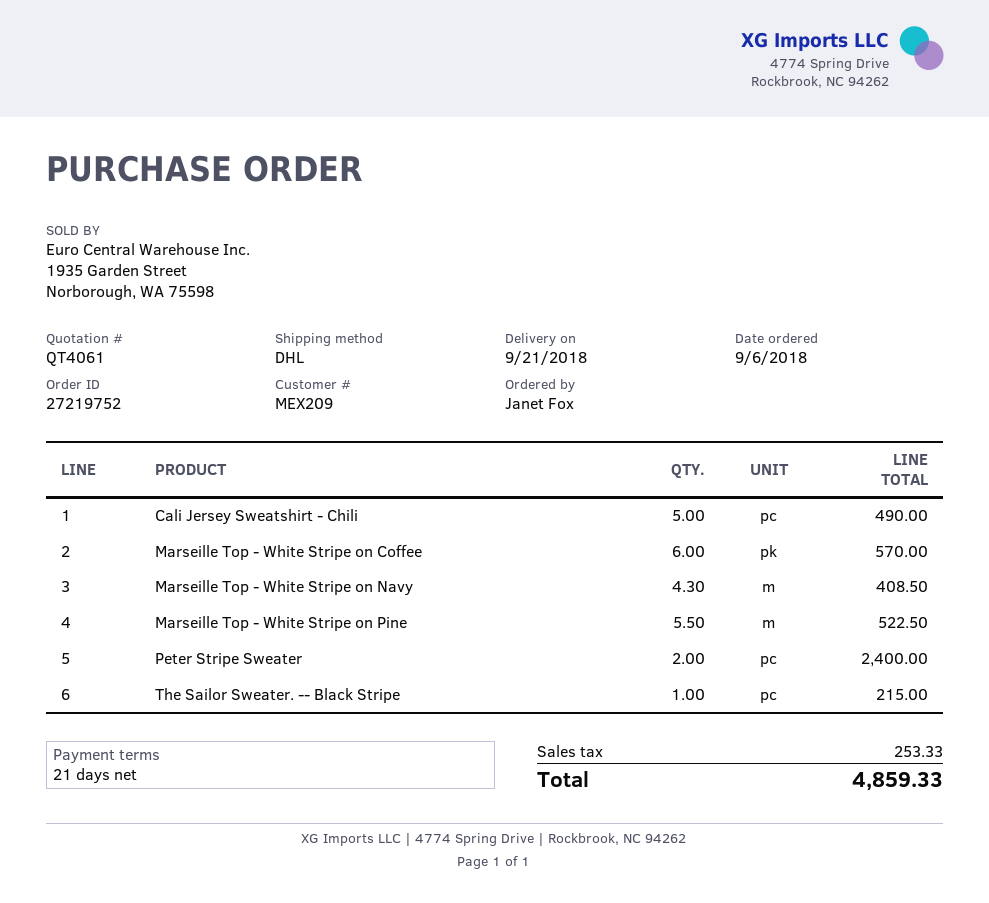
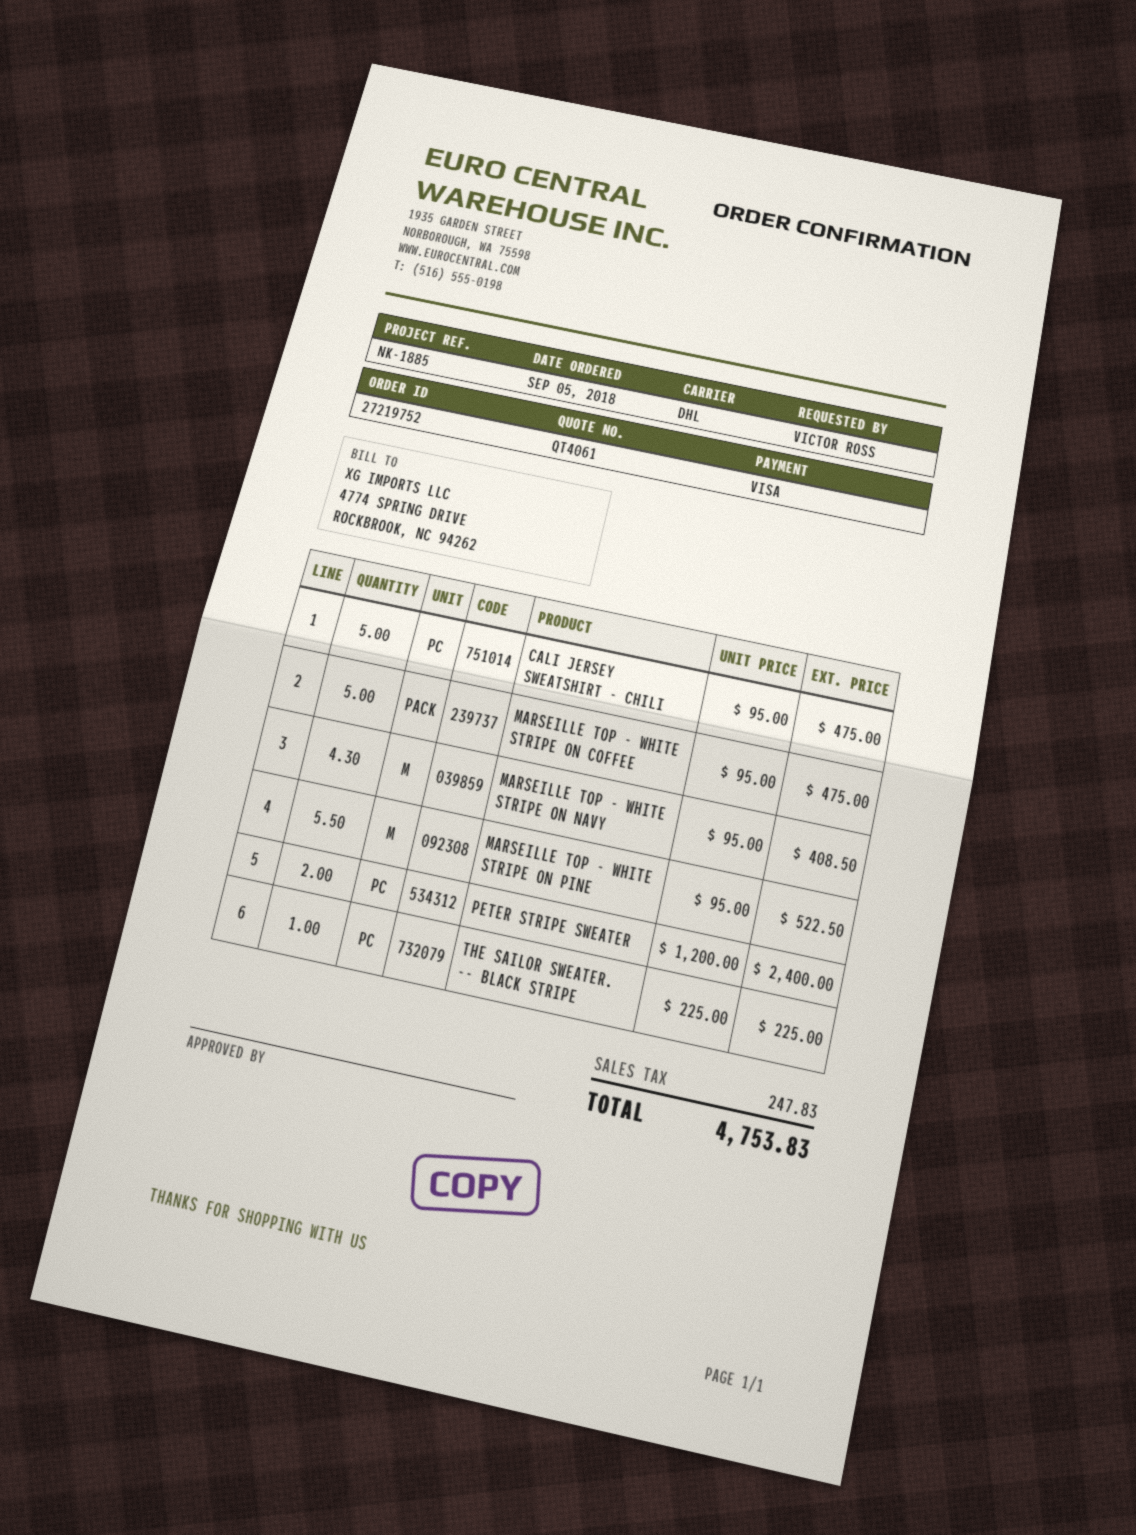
order date: 2018-09-06 -> 2018-09-05
ordered by: Janet Fox -> VICTOR ROSS
Cali Jersey Sweatshirt - Chili: 5 for 490.00 -> 5 for 475.00
Marseille Top - White Stripe on Coffee: 6 for 570.00 -> 5 for 475.00
The Sailor Sweater. -- Black Stripe: 1 for 215.00 -> 1 for 225.00
tax: 253.33 -> 247.83
total: 4859.33 -> 4753.83

